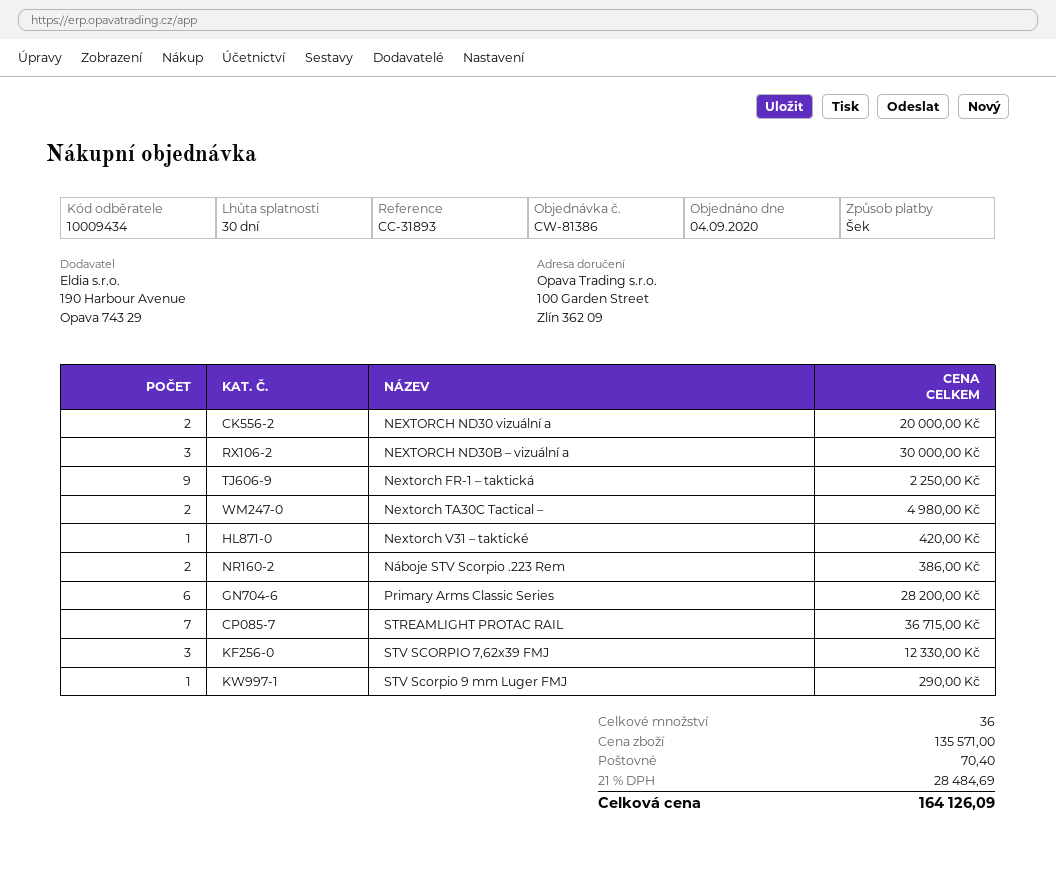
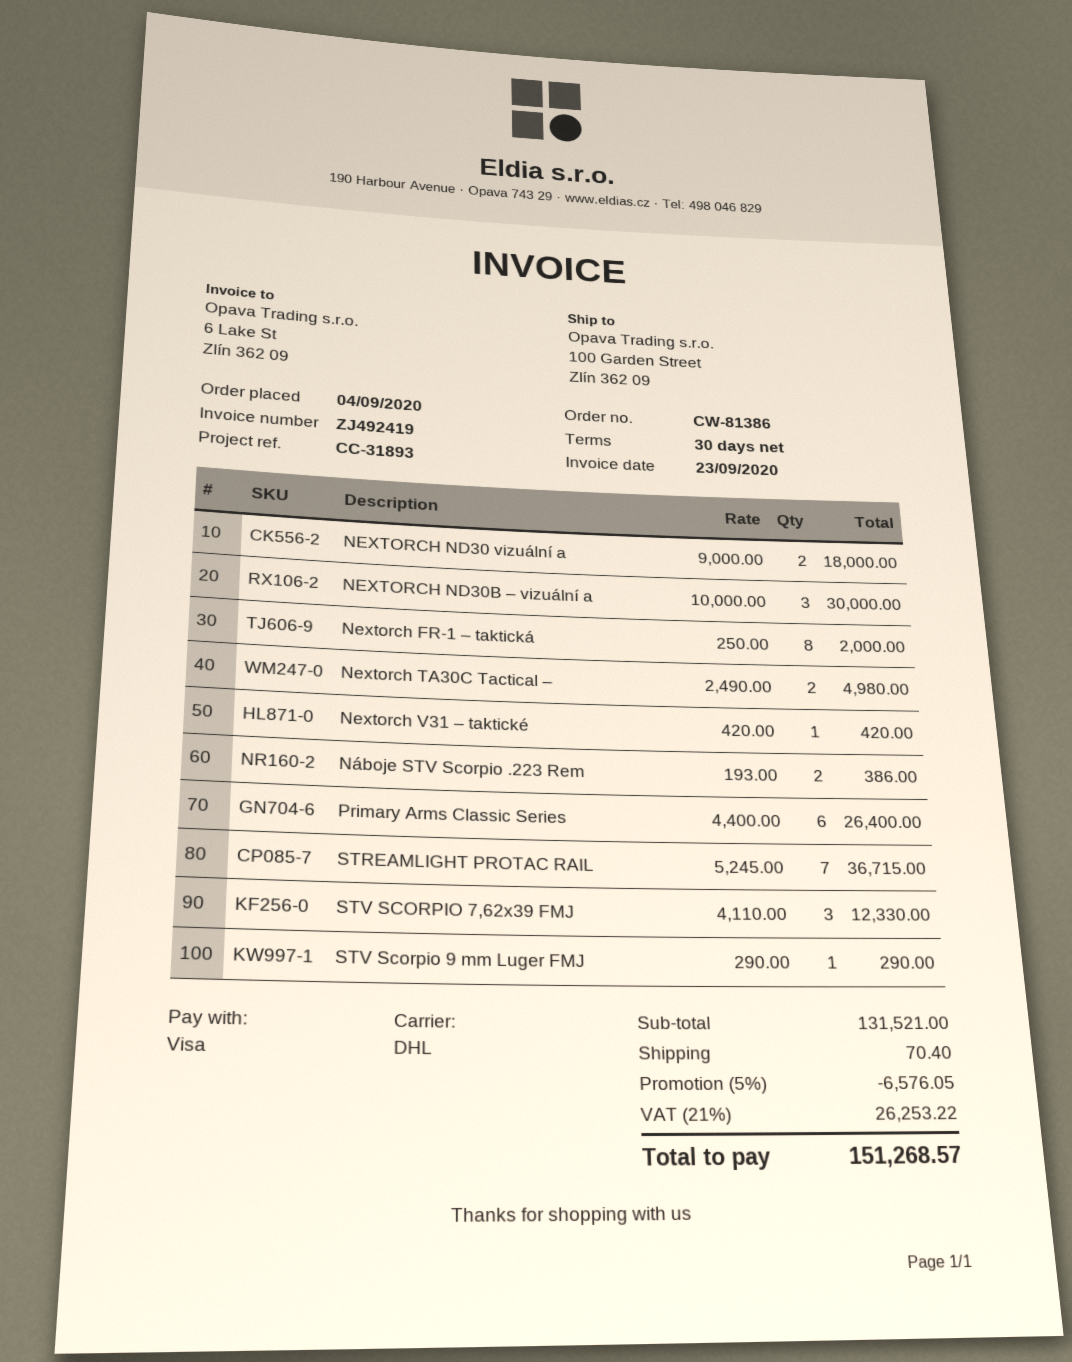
payment method: cheque -> Visa
NEXTORCH ND30 vizuální a: 2 for 20000.00 -> 2 for 18000.00
Nextorch FR-1 – taktická: 9 for 2250.00 -> 8 for 2000.00
Primary Arms Classic Series: 6 for 28200.00 -> 6 for 26400.00
subtotal: 135571.00 -> 131521.00
discount: none -> 5% = 6576.05
tax: 21% = 28484.69 -> 21% = 26253.22
total: 164126.09 -> 151268.57

